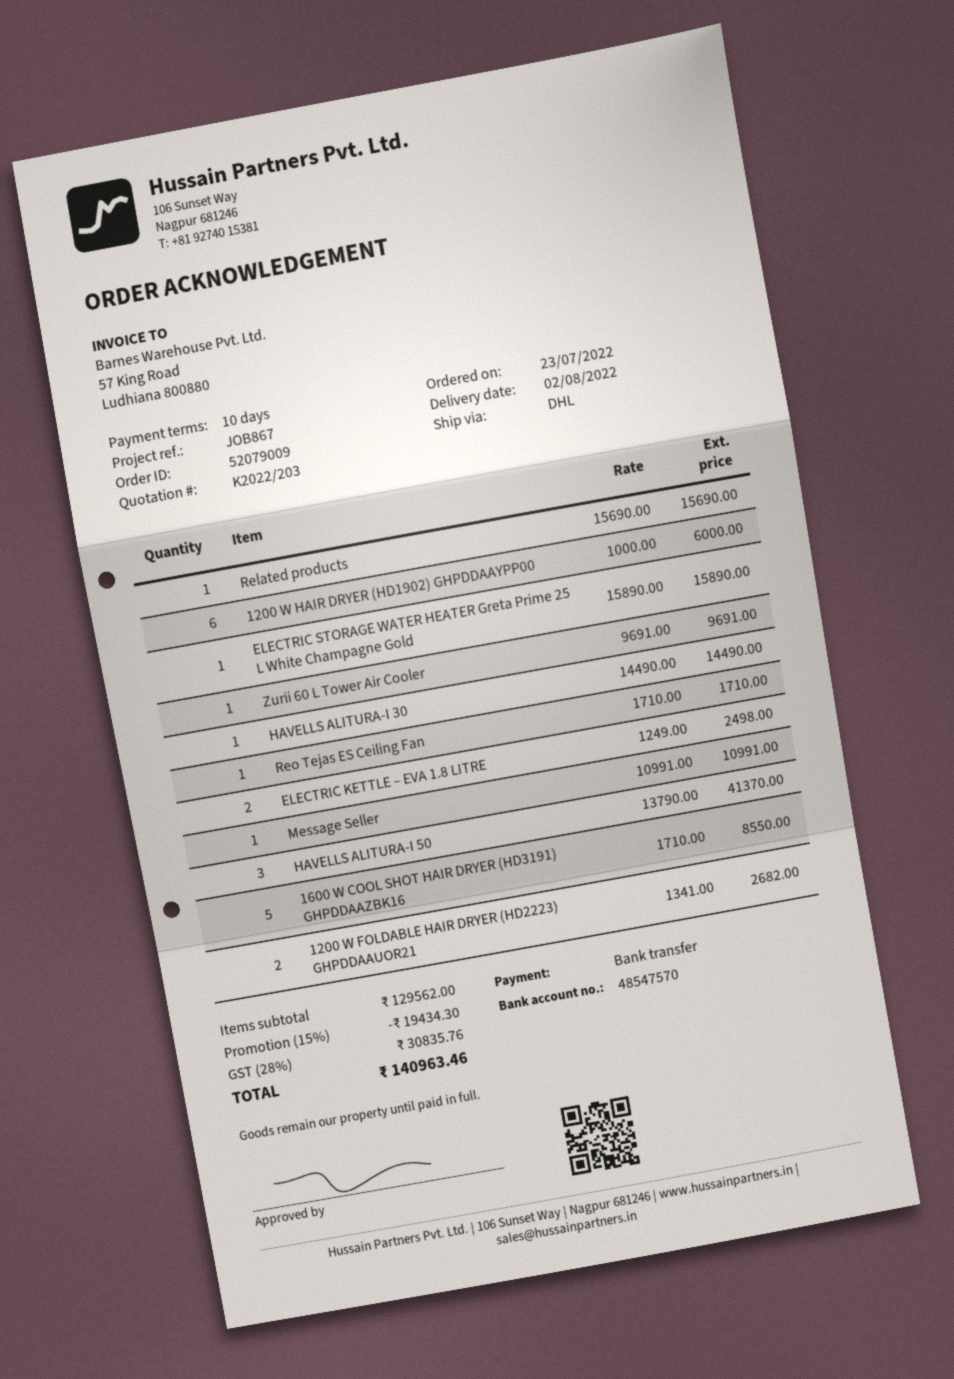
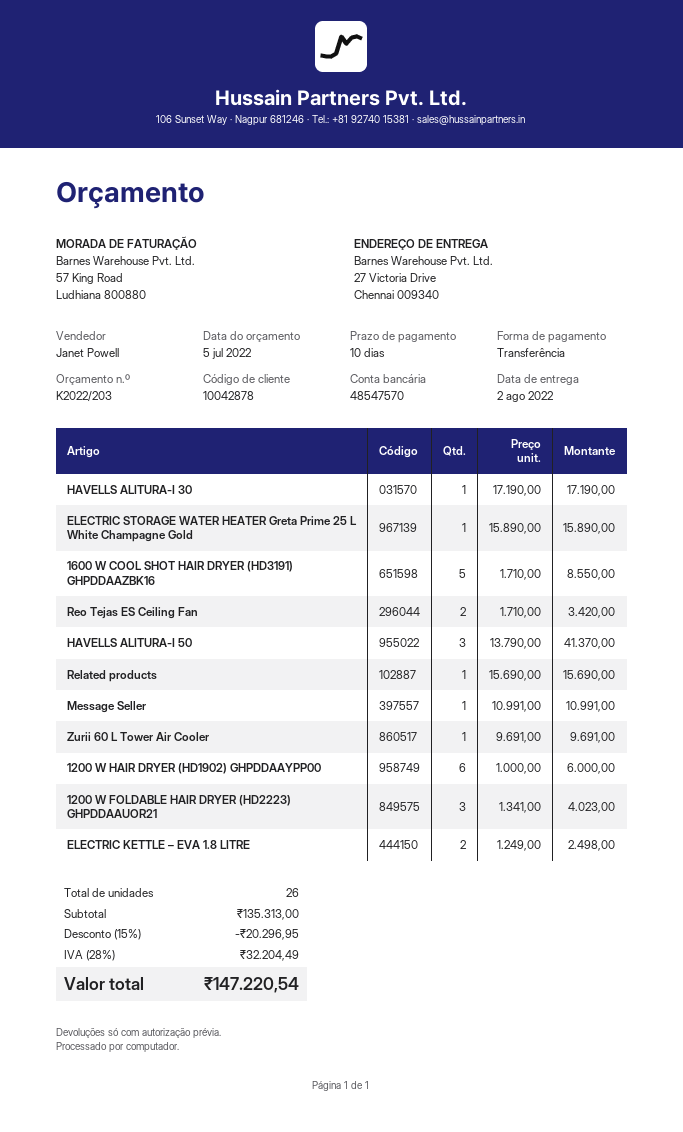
HAVELLS ALITURA-I 30: 1 x 14490.00 = 14490.00 -> 1 x 17190.00 = 17190.00
Reo Tejas ES Ceiling Fan: 1 x 1710.00 = 1710.00 -> 2 x 1710.00 = 3420.00
1200 W FOLDABLE HAIR DRYER (HD2223) GHPDDAAUOR21: 2 x 1341.00 = 2682.00 -> 3 x 1341.00 = 4023.00
subtotal: 129562.00 -> 135313.00
discount: 15% = 19434.30 -> 15% = 20296.95
tax: 28% = 30835.76 -> 28% = 32204.49
total: 140963.46 -> 147220.54

